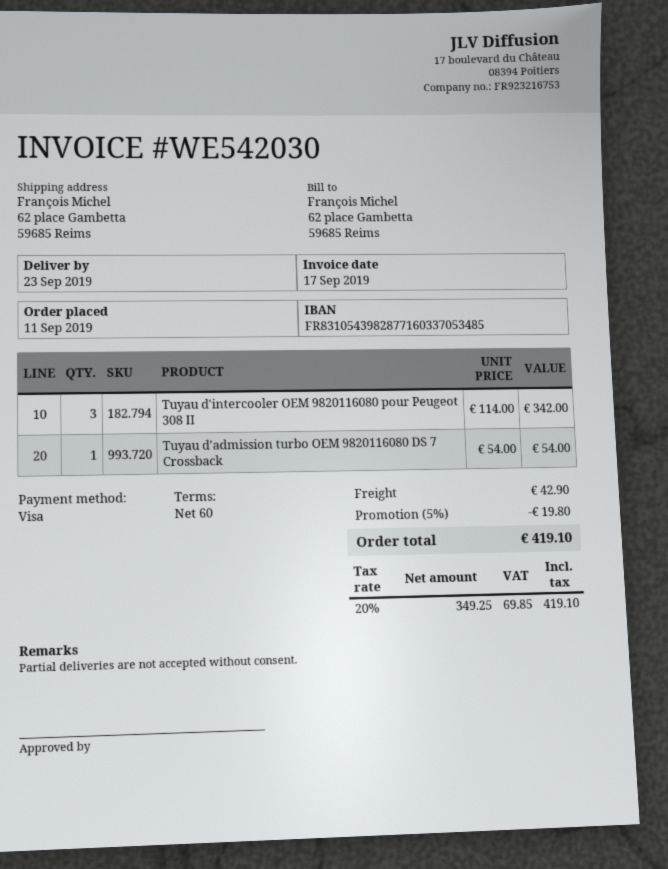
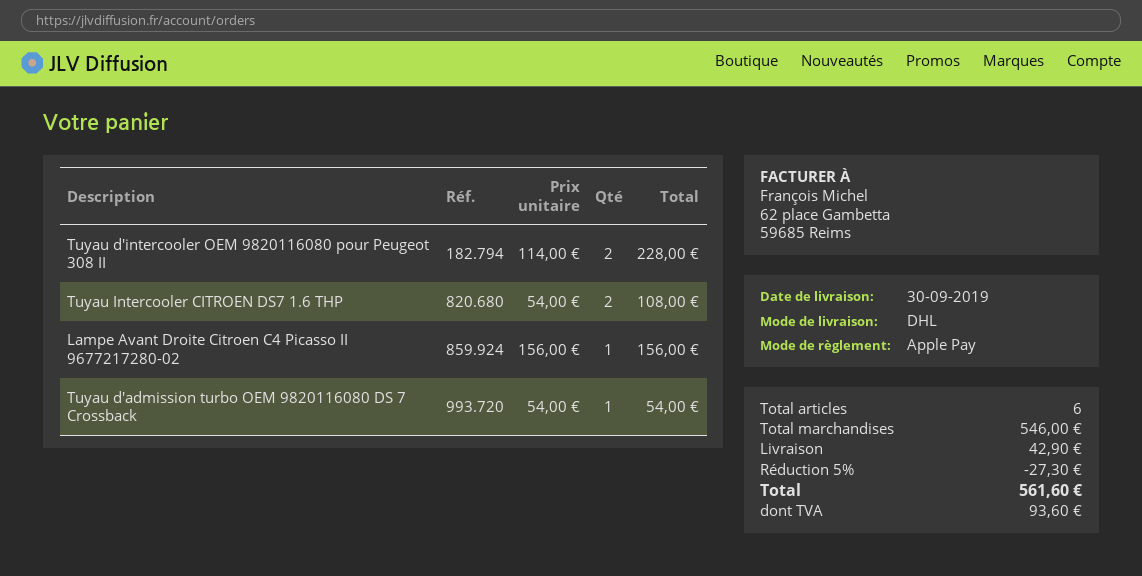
delivery date: 2019-09-23 -> 2019-09-30
payment method: Visa -> Apple Pay
Tuyau d'intercooler OEM 9820116080 pour Peugeot 308 II: 3 x 114.00 = 342.00 -> 2 x 114.00 = 228.00
Tuyau Intercooler CITROEN DS7 1.6 THP: none -> 2 x 54.00 = 108.00
Lampe Avant Droite Citroen C4 Picasso II 9677217280-02: none -> 1 x 156.00 = 156.00
discount: 5% = 19.80 -> 5% = 27.30
tax: 69.85 -> 93.60
total: 419.10 -> 561.60

